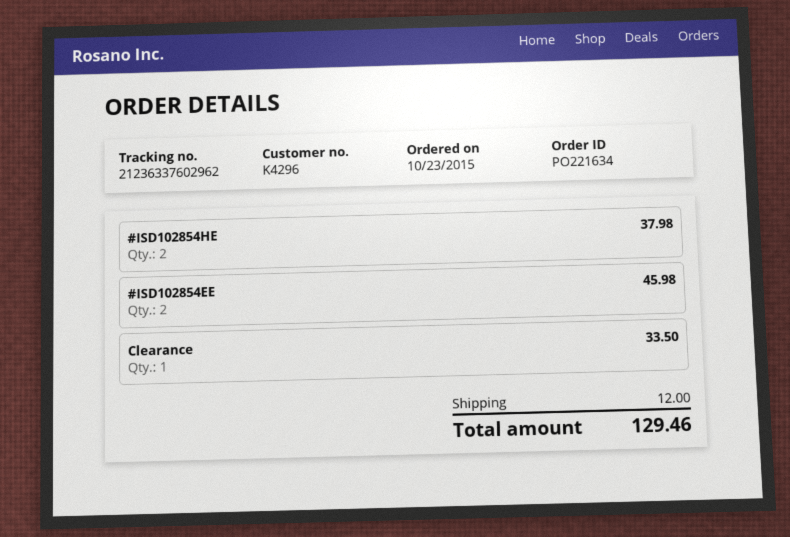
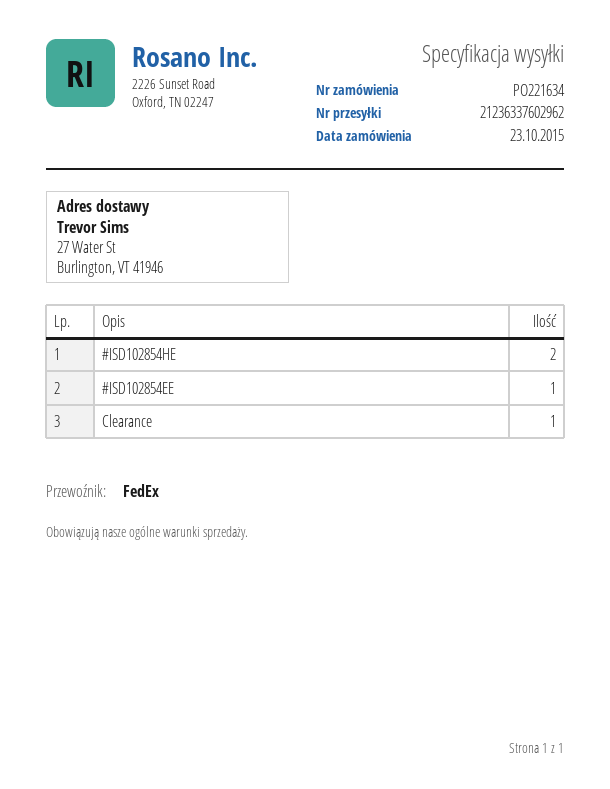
#ISD102854EE: 2 -> 1

